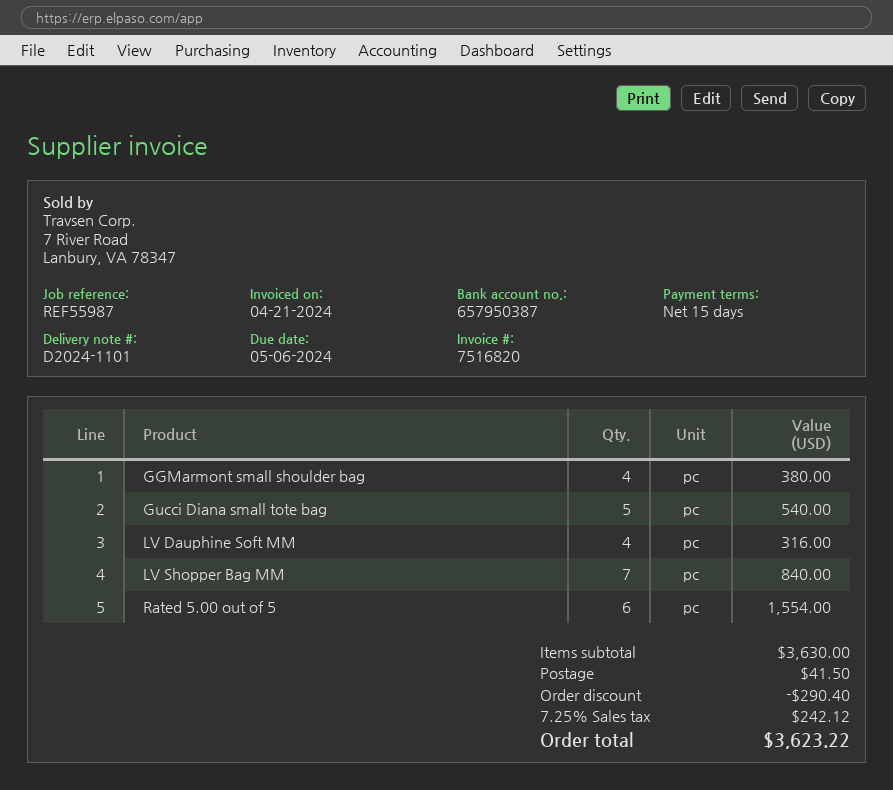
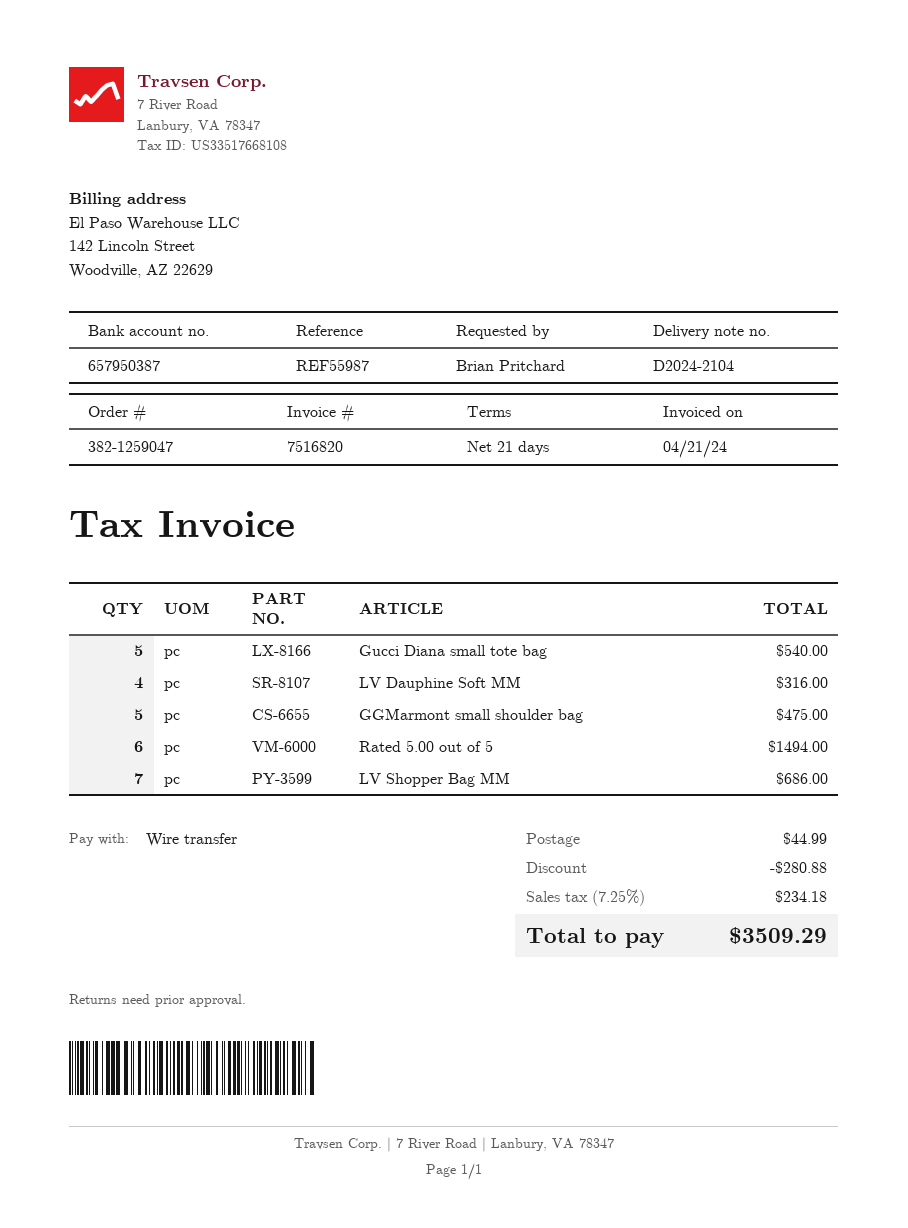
delivery note number: D2024-1101 -> D2024-2104
payment terms: 15 days -> 21 days
GGMarmont small shoulder bag: 4 for 380.00 -> 5 for 475.00
LV Shopper Bag MM: 7 for 840.00 -> 7 for 686.00
Rated 5.00 out of 5: 6 for 1554.00 -> 6 for 1494.00
discount: 290.40 -> 280.88
shipping: 41.50 -> 44.99
tax: 7.25% = 242.12 -> 7.25% = 234.18
total: 3623.22 -> 3509.29

